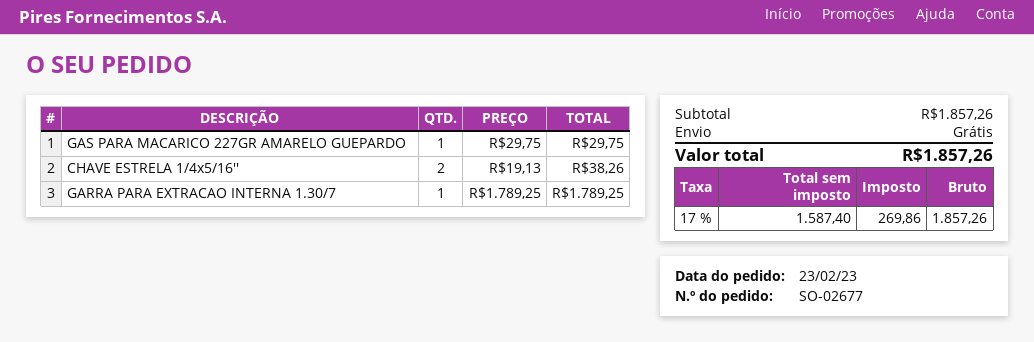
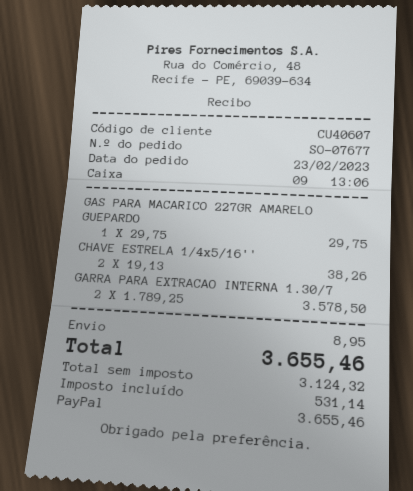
order number: SO-02677 -> SO-07677
GARRA PARA EXTRACAO INTERNA 1.30/7: 1 x 1789.25 = 1789.25 -> 2 x 1789.25 = 3578.50
shipping: 0.00 -> 8.95
net: 1587.40 -> 3124.32
tax: 269.86 -> 531.14
total: 1857.26 -> 3655.46

